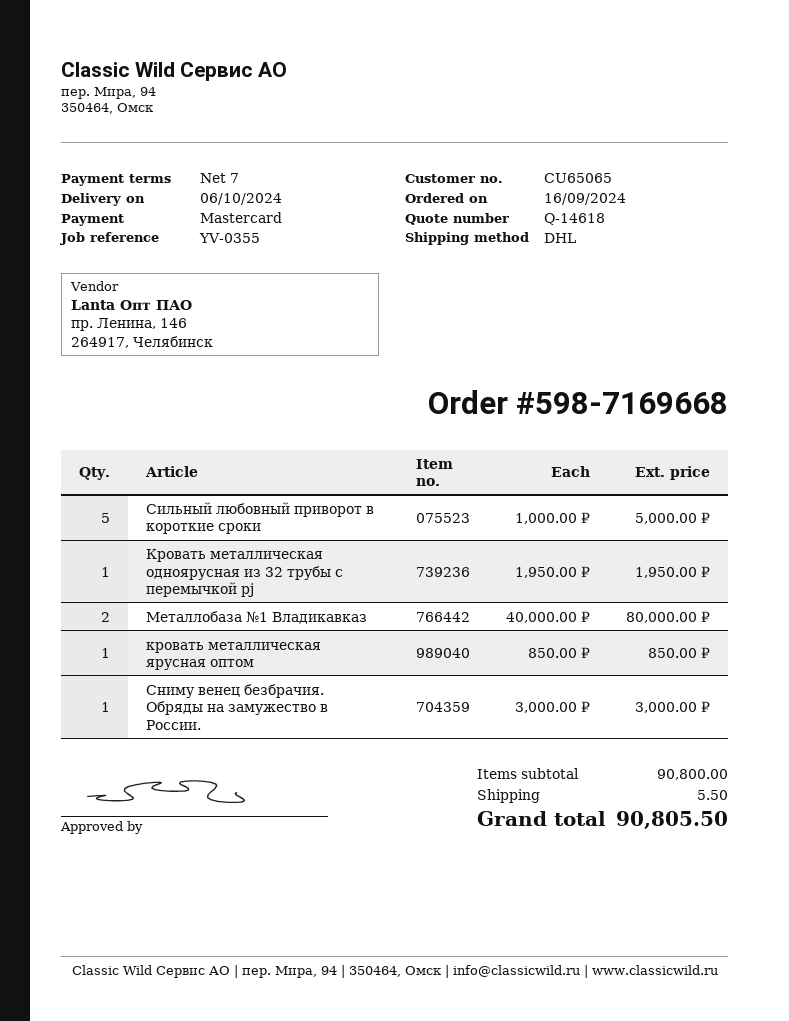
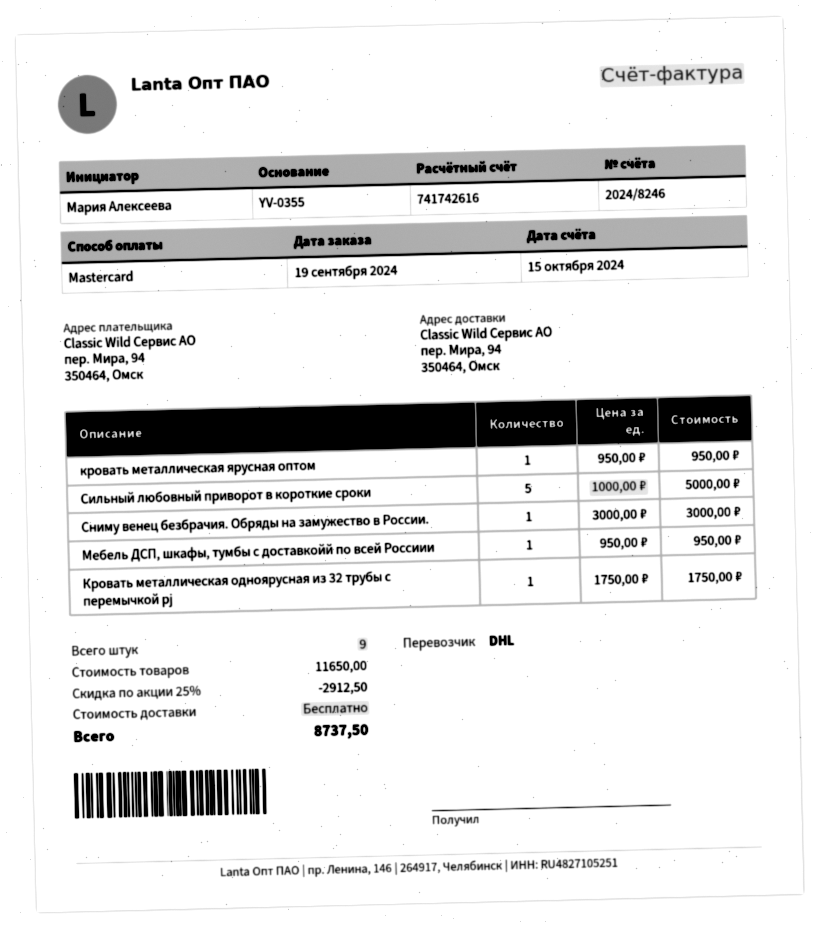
order date: 2024-09-16 -> 2024-09-19
Кровать металлическая одноярусная из 32 трубы с перемычкой pj: 1 x 1950.00 = 1950.00 -> 1 x 1750.00 = 1750.00
Металлобаза №1 Владикавказ: 2 x 40000.00 = 80000.00 -> none
кровать металлическая ярусная оптом: 1 x 850.00 = 850.00 -> 1 x 950.00 = 950.00
Мебель ДСП, шкафы, тумбы с доставкойй по всей Россиии: none -> 1 x 950.00 = 950.00
subtotal: 90800.00 -> 11650.00
discount: none -> 25% = 2912.50
shipping: 5.50 -> 0.00
total: 90805.50 -> 8737.50

